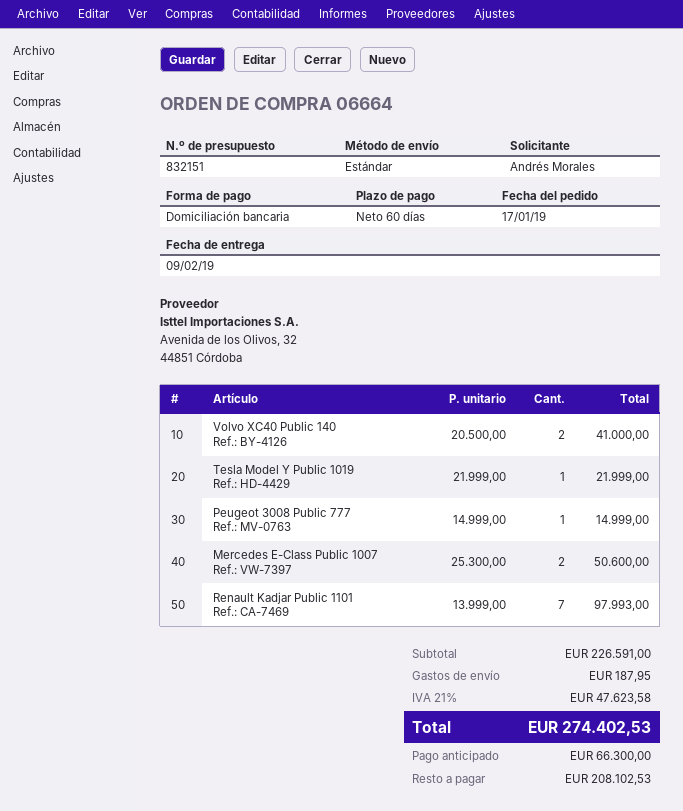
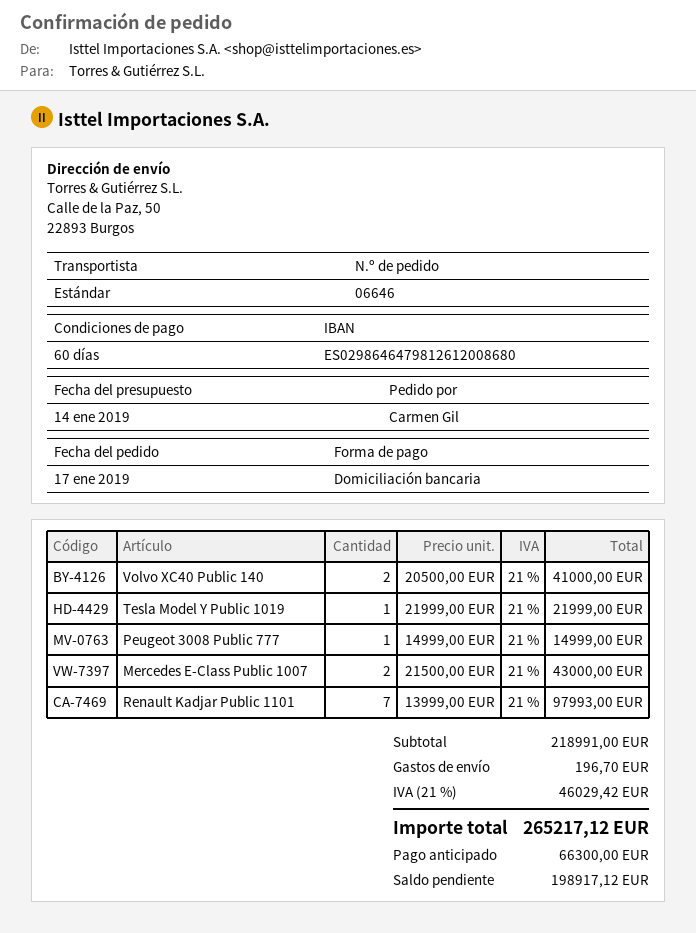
order number: 06664 -> 06646
ordered by: Andrés Morales -> Carmen Gil
Mercedes E-Class Public 1007: 2 x 25300.00 = 50600.00 -> 2 x 21500.00 = 43000.00
subtotal: 226591.00 -> 218991.00
shipping: 187.95 -> 196.70
tax: 21% = 47623.58 -> 21% = 46029.42
total: 274402.53 -> 265217.12
balance: 208102.53 -> 198917.12

